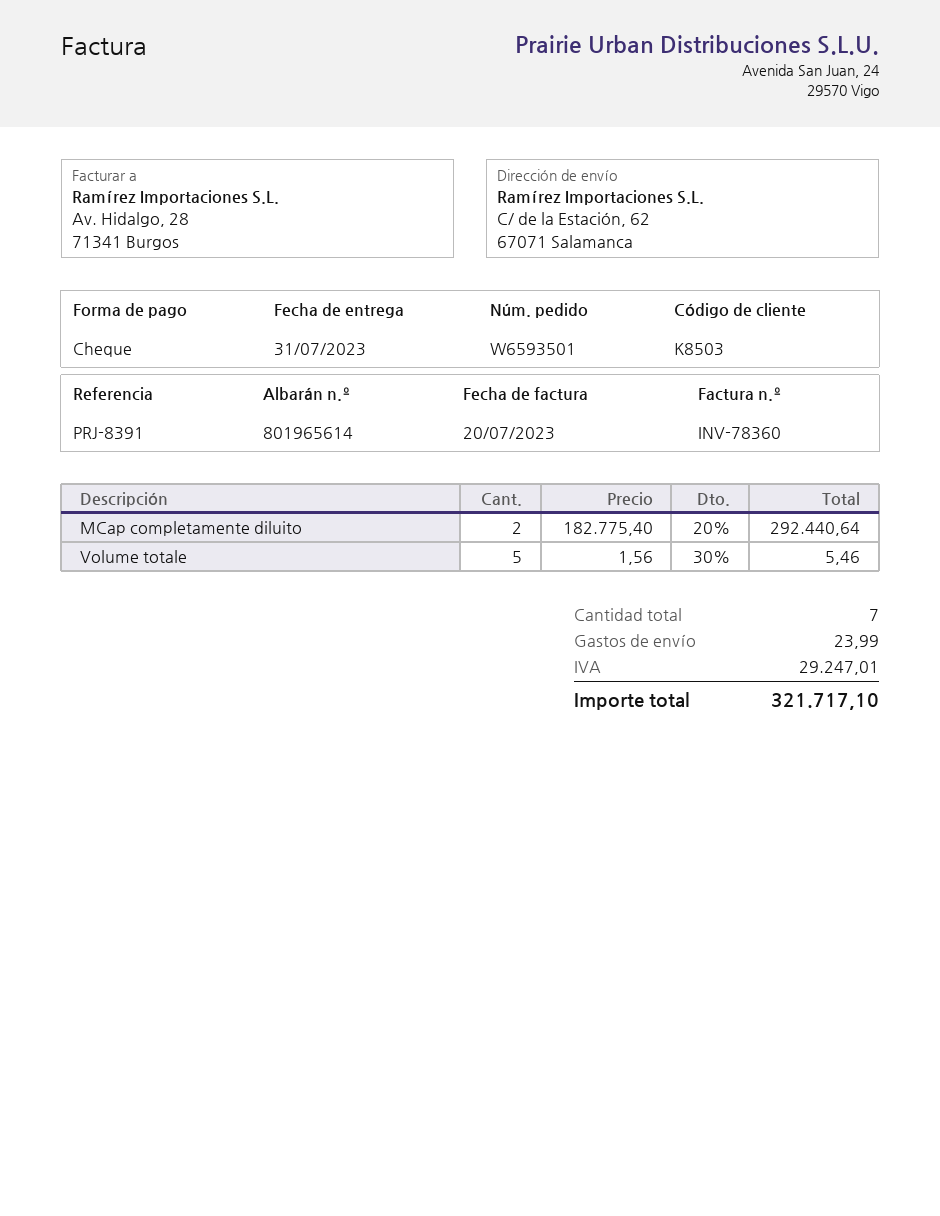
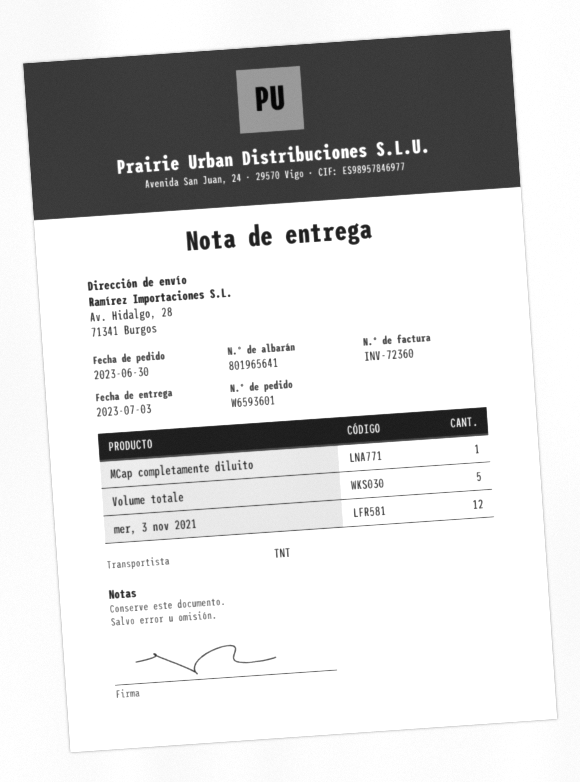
order number: W6593501 -> W6593601
delivery note number: 801965614 -> 801965641
delivery date: 2023-07-31 -> 2023-07-03
invoice number: INV-78360 -> INV-72360
ship to: C/ de la Estación, 62, 67071 Salamanca -> Av. Hidalgo, 28, 71341 Burgos
MCap completamente diluito: 2 -> 1
mer, 3 nov 2021: none -> 12

